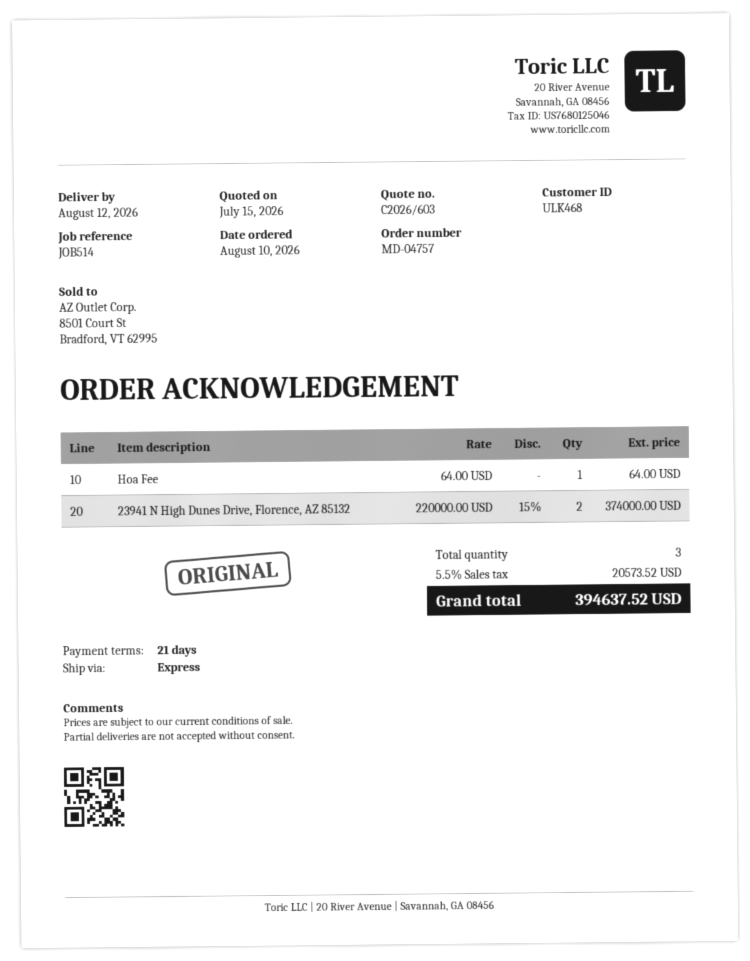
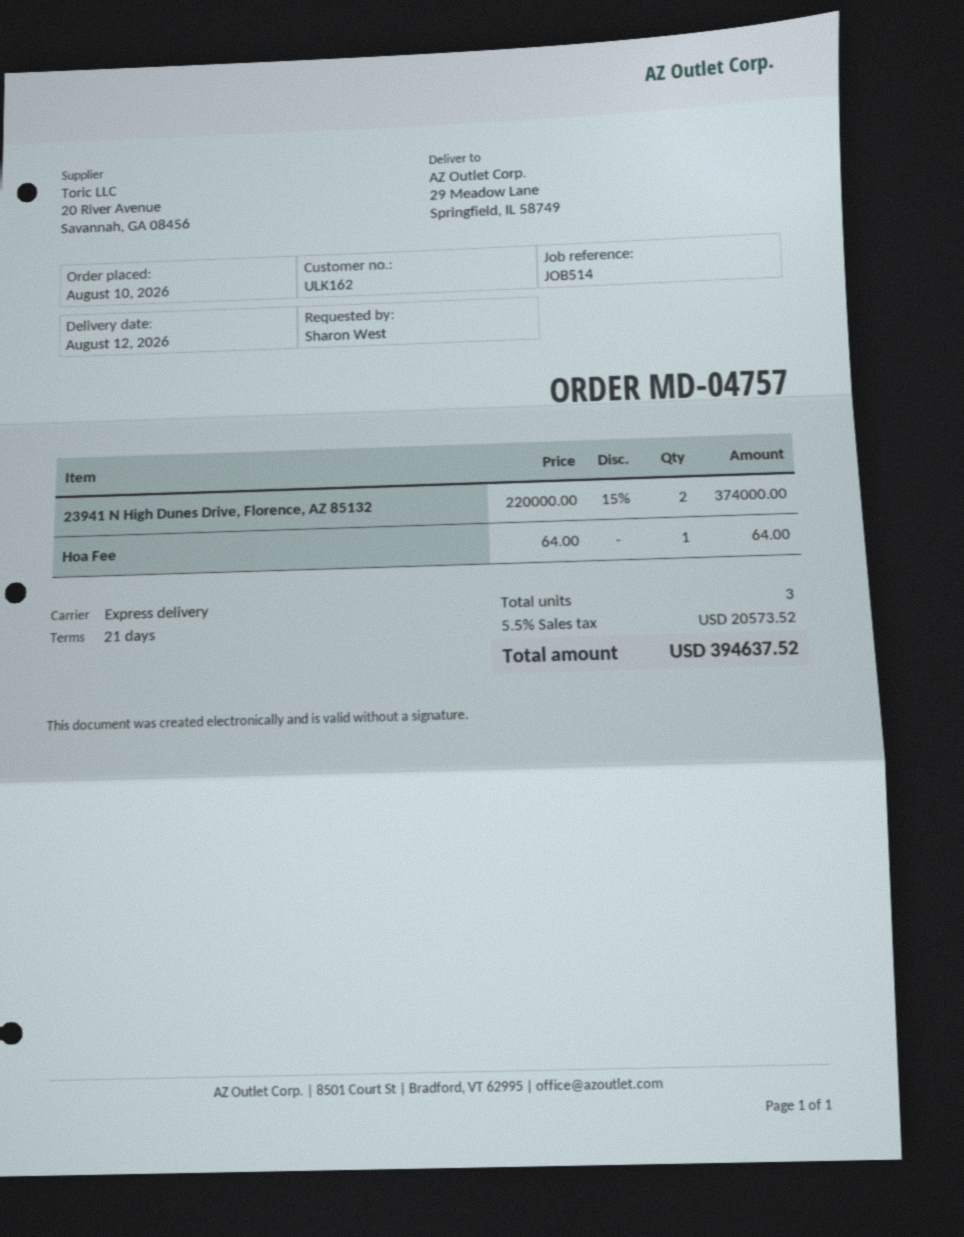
customer number: ULK468 -> ULK162

